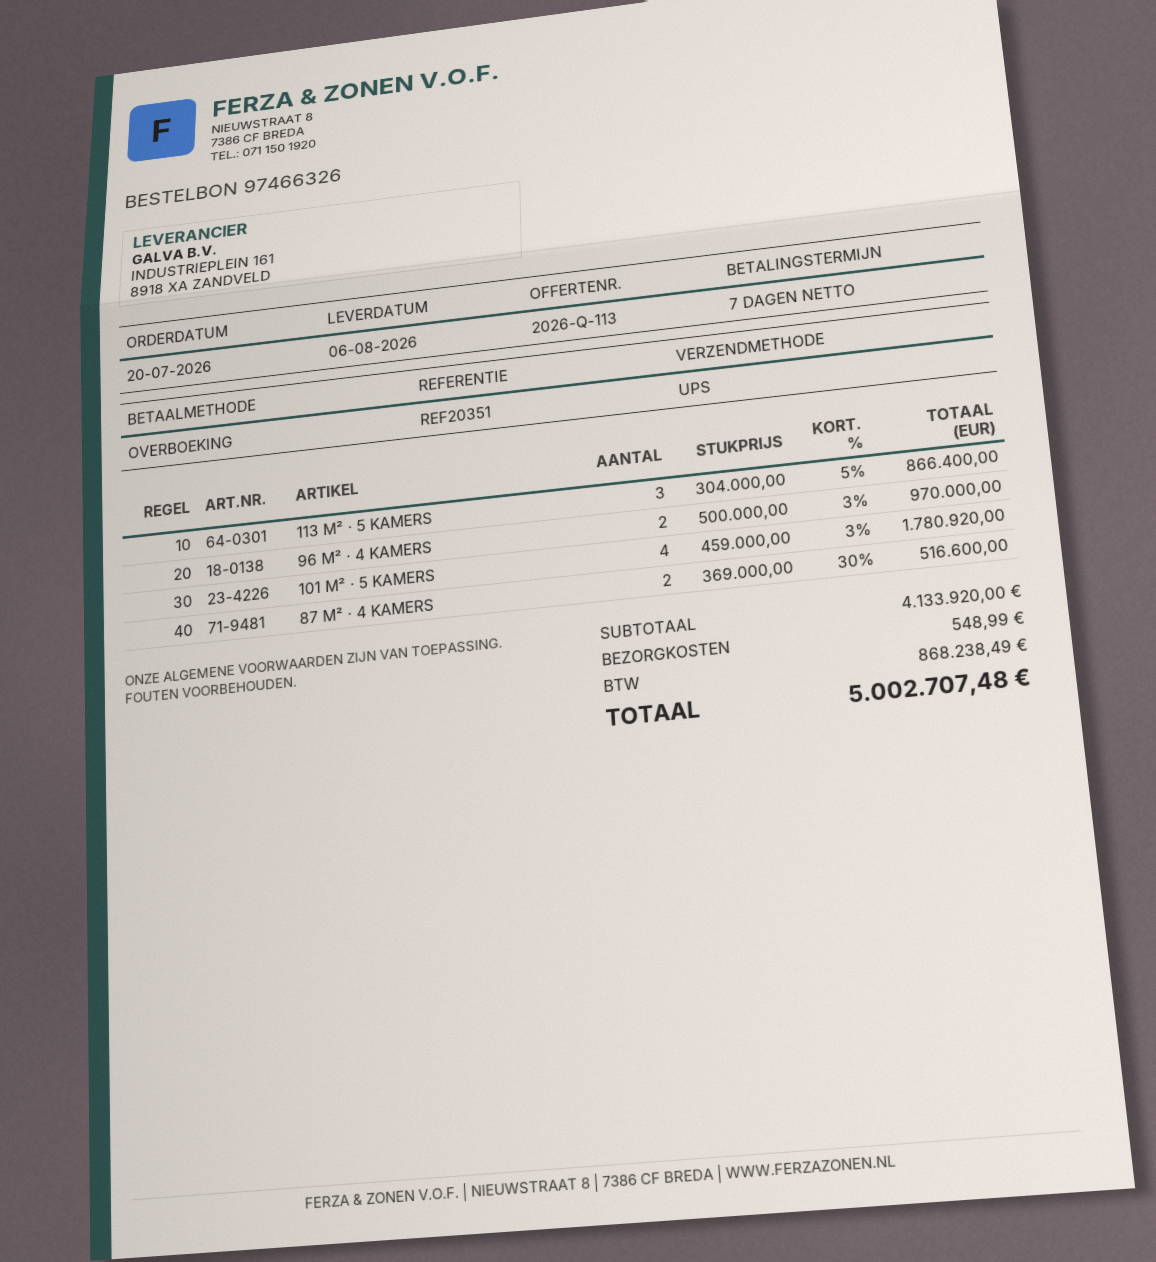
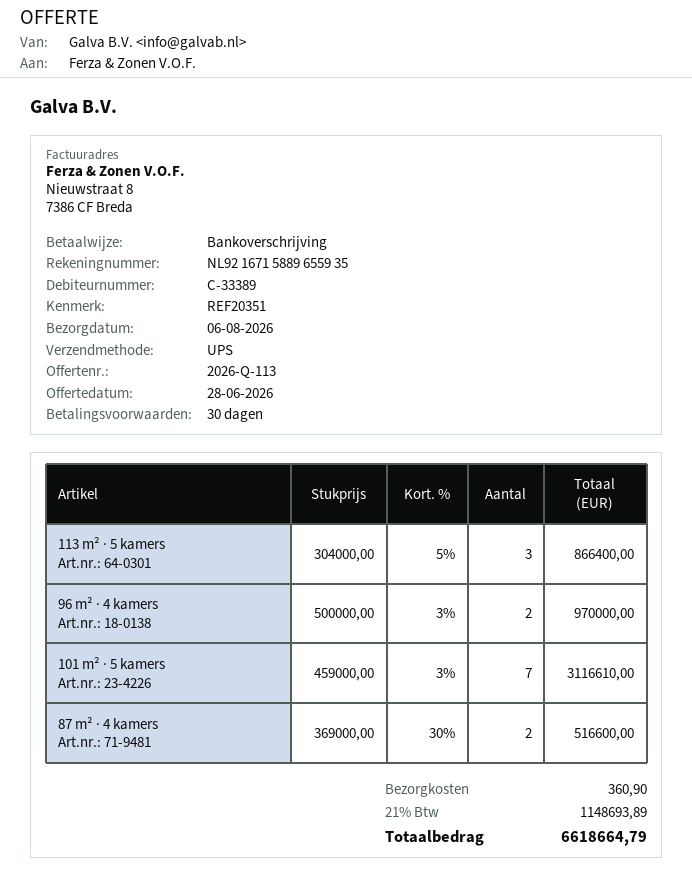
payment terms: 7 days -> 30 days
101 M² · 5 KAMERS: 4 x 459000.00 - 3% = 1780920.00 -> 7 x 459000.00 - 3% = 3116610.00
shipping: 548.99 -> 360.90
tax: 868238.49 -> 1148693.89
total: 5002707.48 -> 6618664.79

